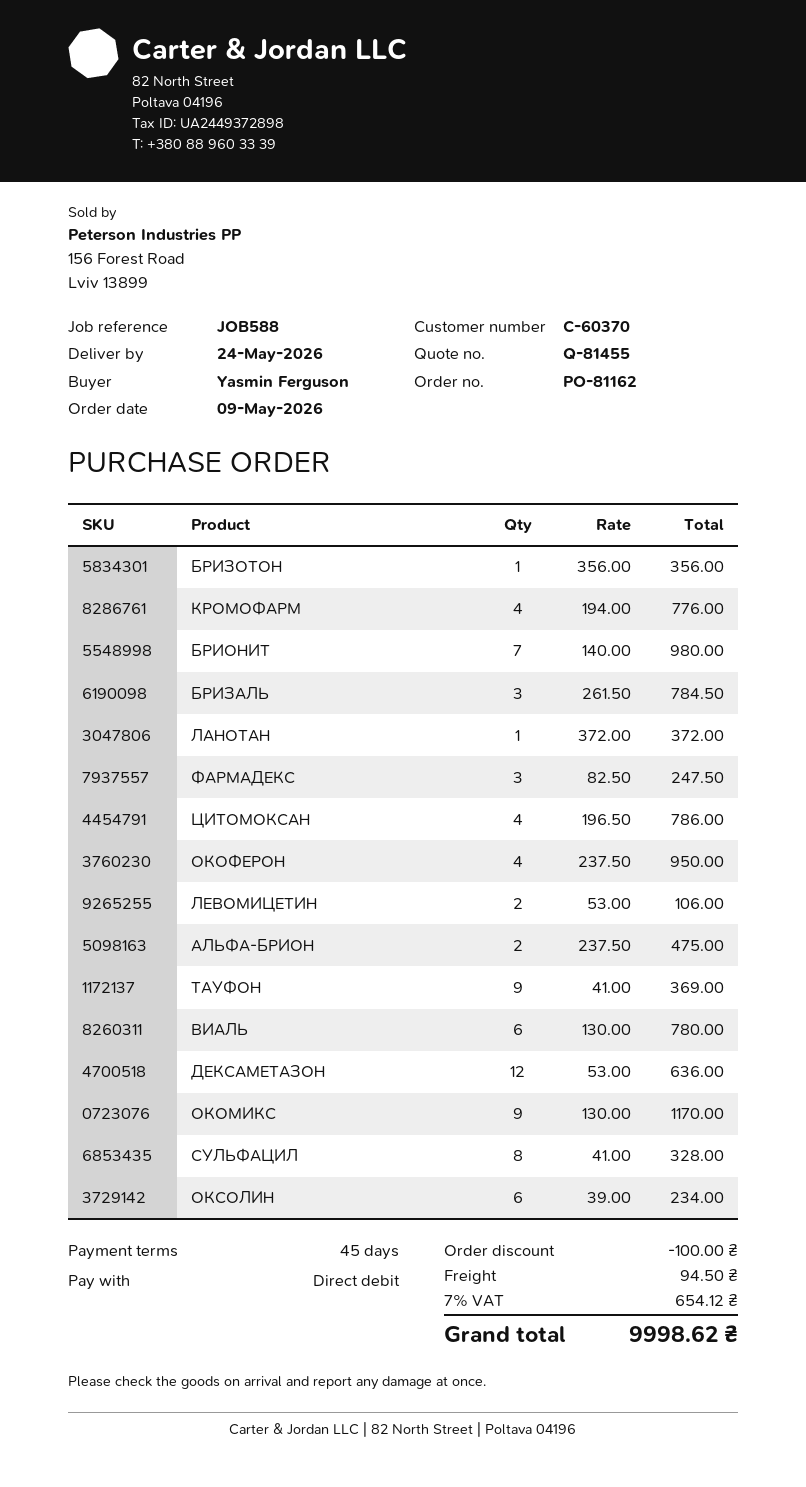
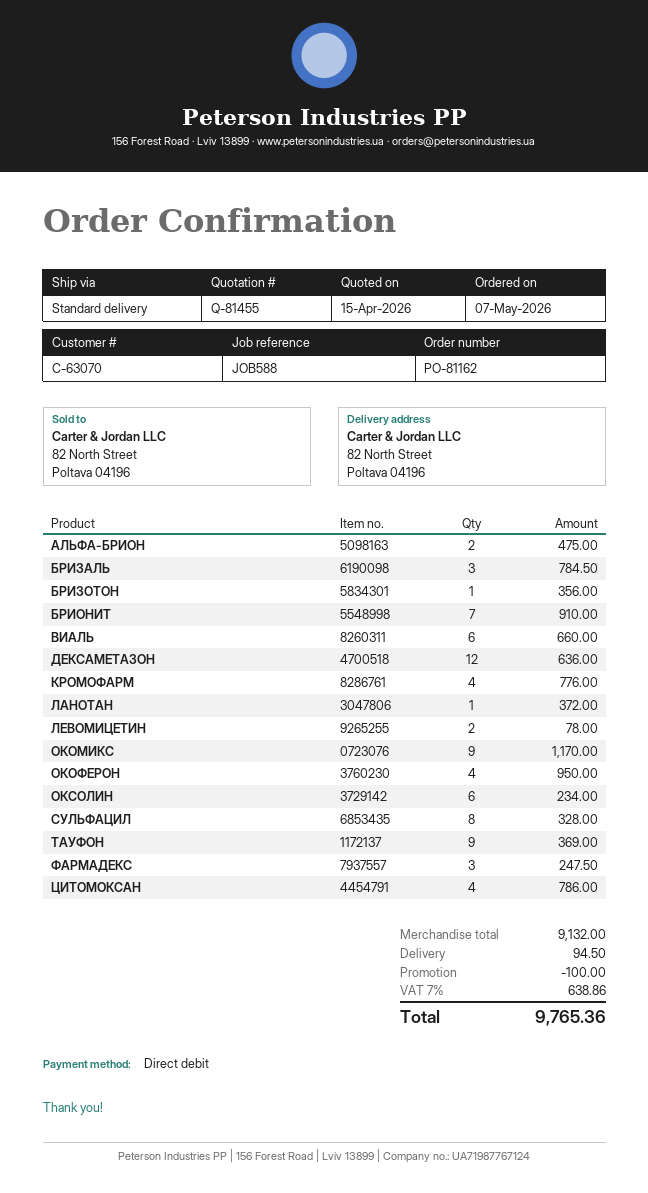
order date: 2026-05-09 -> 2026-05-07
customer number: C-60370 -> C-63070
БРИОНИТ: 7 for 980.00 -> 7 for 910.00
ЛЕВОМИЦЕТИН: 2 for 106.00 -> 2 for 78.00
ВИАЛЬ: 6 for 780.00 -> 6 for 660.00
tax: 7% = 654.12 -> 7% = 638.86
total: 9998.62 -> 9765.36

